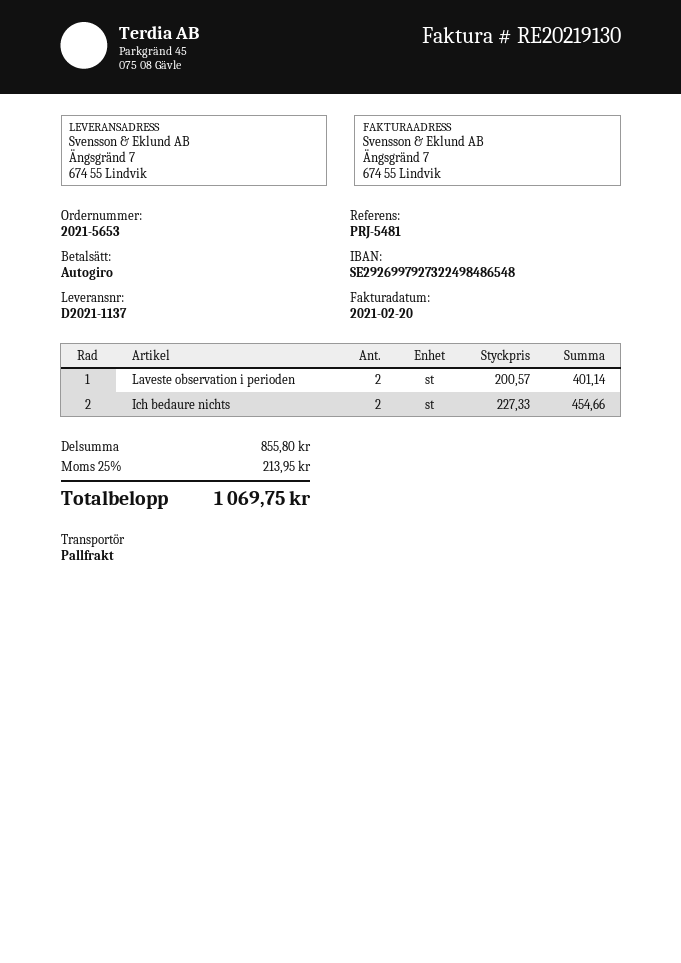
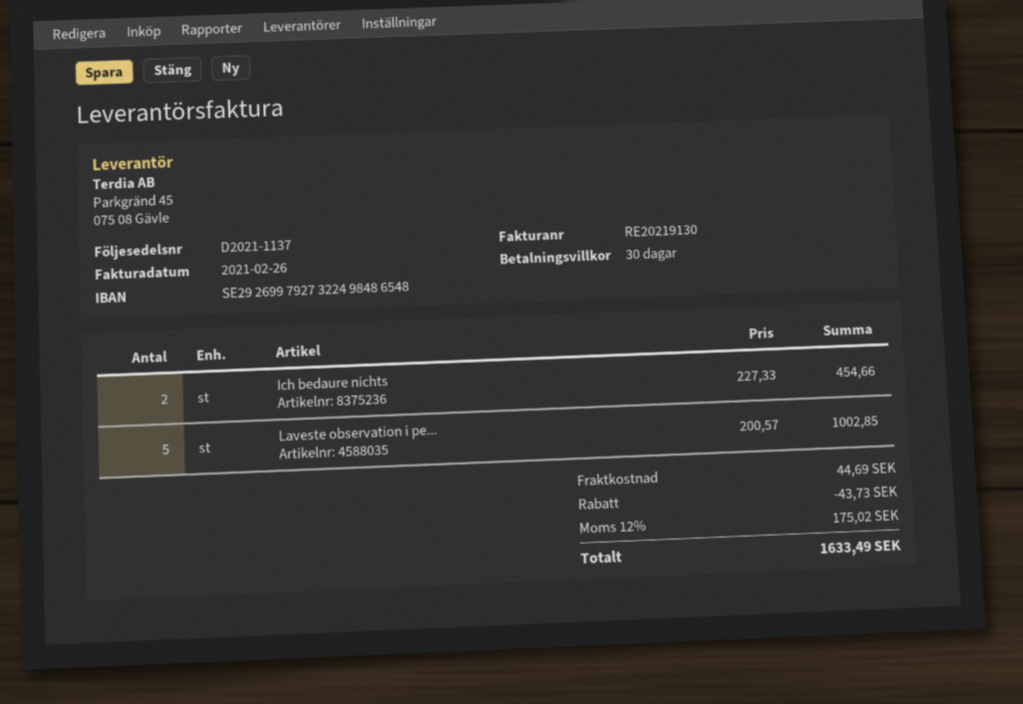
invoice date: 2021-02-20 -> 2021-02-26
Laveste observation i perioden: 2 x 200.57 = 401.14 -> 5 x 200.57 = 1002.85
discount: none -> 43.73
shipping: none -> 44.69
tax: 25% = 213.95 -> 12% = 175.02
total: 1069.75 -> 1633.49

